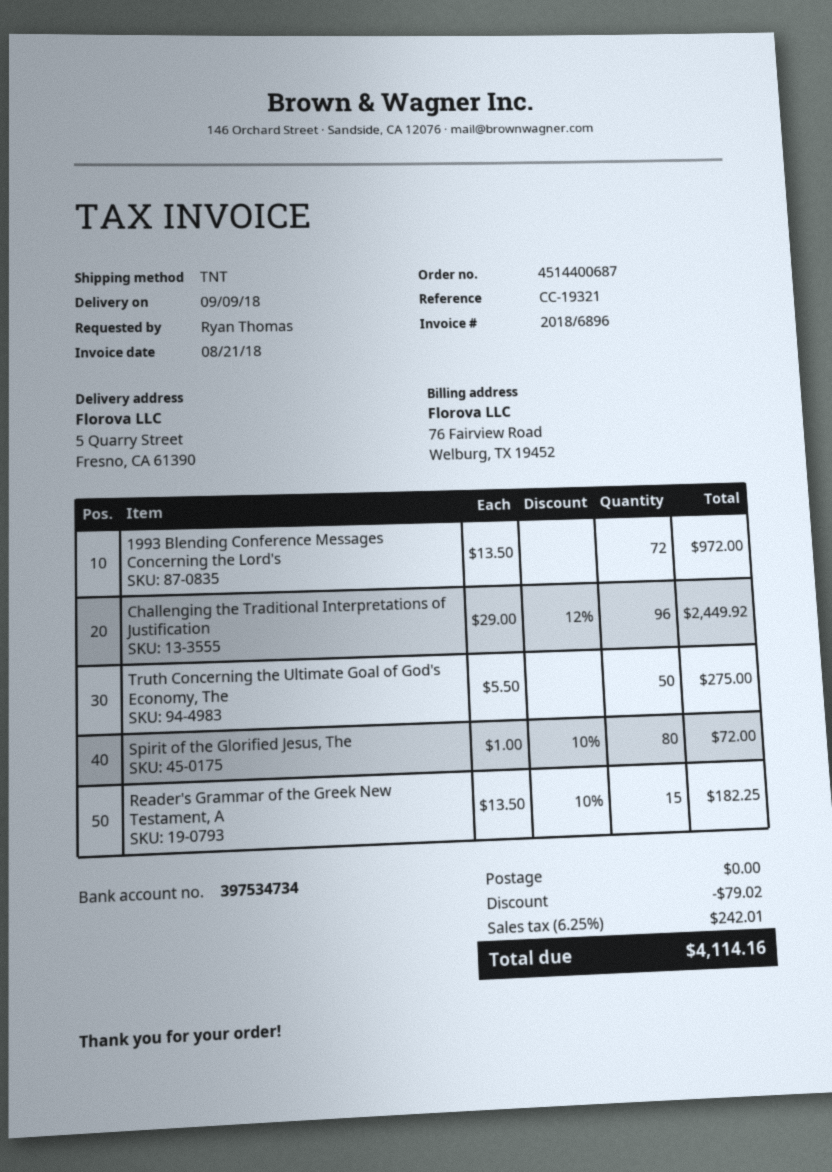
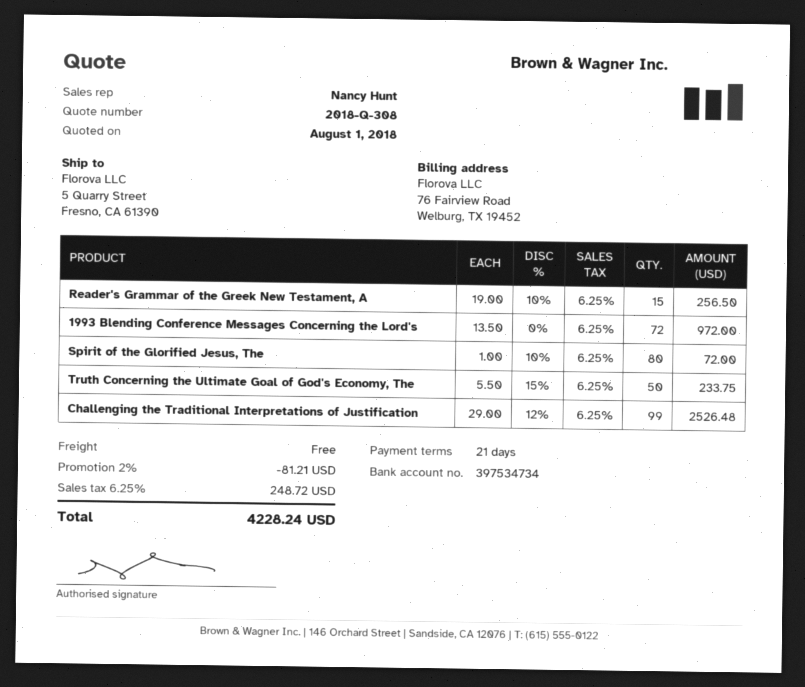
Challenging the Traditional Interpretations of Justification: 96 x 29.00 - 12% = 2449.92 -> 99 x 29.00 - 12% = 2526.48
Truth Concerning the Ultimate Goal of God's Economy, The: 50 x 5.50 = 275.00 -> 50 x 5.50 - 15% = 233.75
Reader's Grammar of the Greek New Testament, A: 15 x 13.50 - 10% = 182.25 -> 15 x 19.00 - 10% = 256.50
discount: 79.02 -> 81.21
tax: 6.25% = 242.01 -> 6.25% = 248.72
total: 4114.16 -> 4228.24

